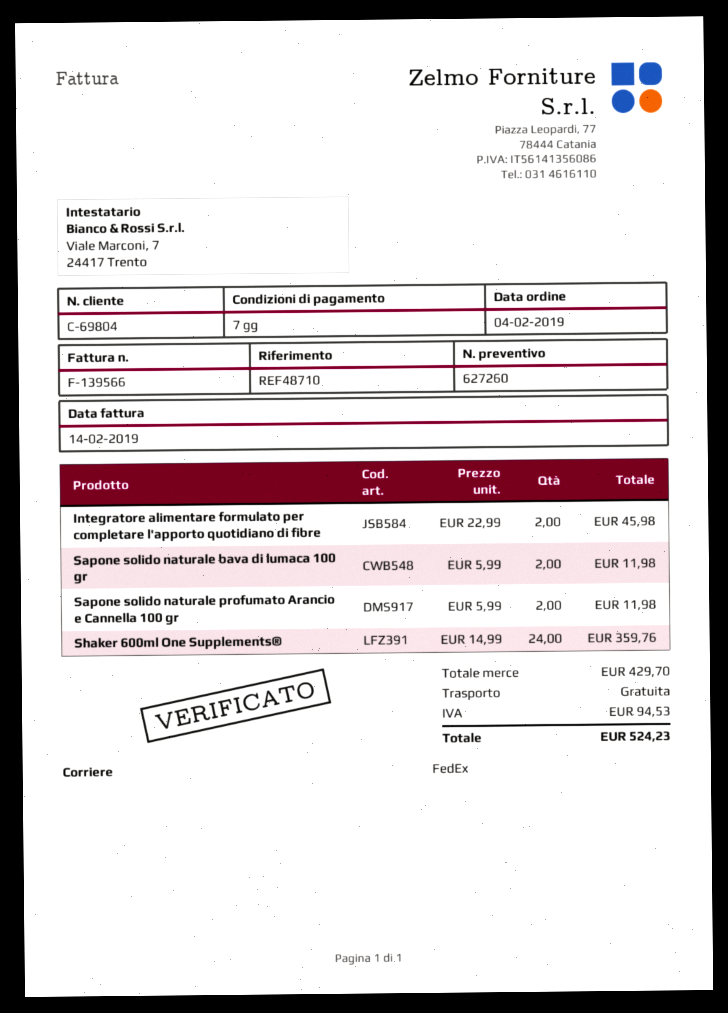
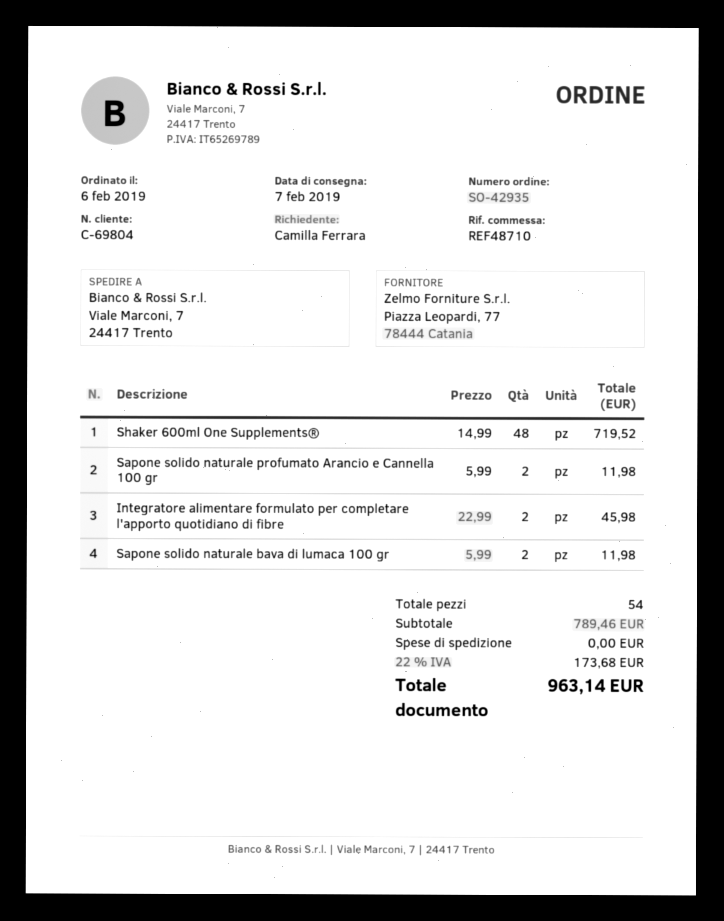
order date: 2019-02-04 -> 2019-02-06
Shaker 600ml One Supplements®: 24 x 14.99 = 359.76 -> 48 x 14.99 = 719.52
subtotal: 429.70 -> 789.46
tax: 94.53 -> 173.68
total: 524.23 -> 963.14

